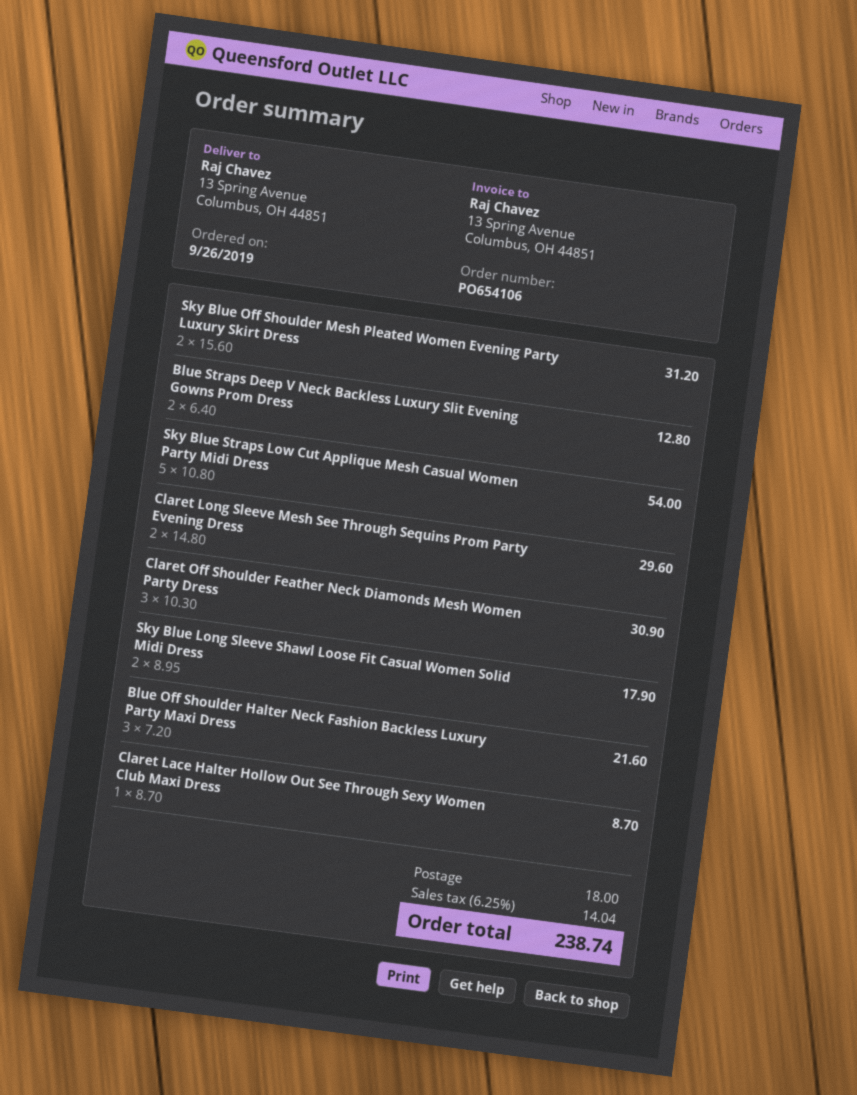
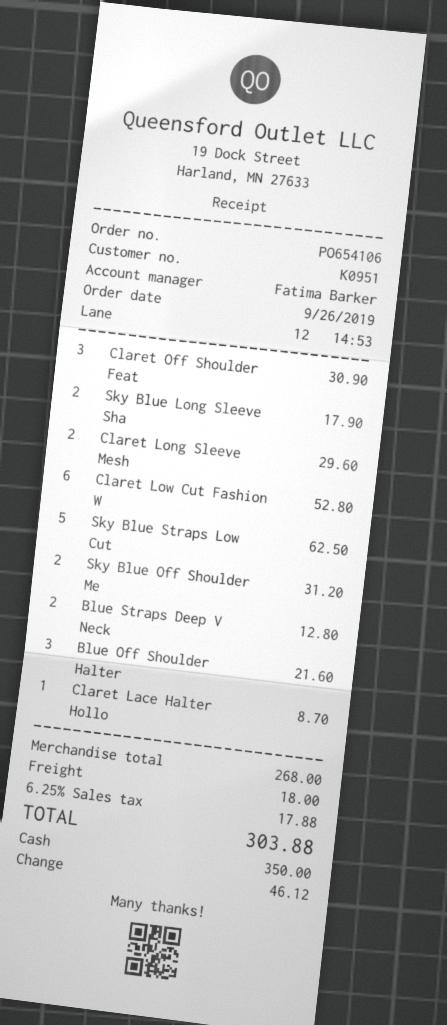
Sky Blue Straps Low Cut Applique Mesh Casual Women Party Midi Dress: 5 for 54.00 -> 5 for 62.50
Claret Low Cut Fashion W: none -> 6 for 52.80
tax: 6.25% = 14.04 -> 6.25% = 17.88
total: 238.74 -> 303.88

